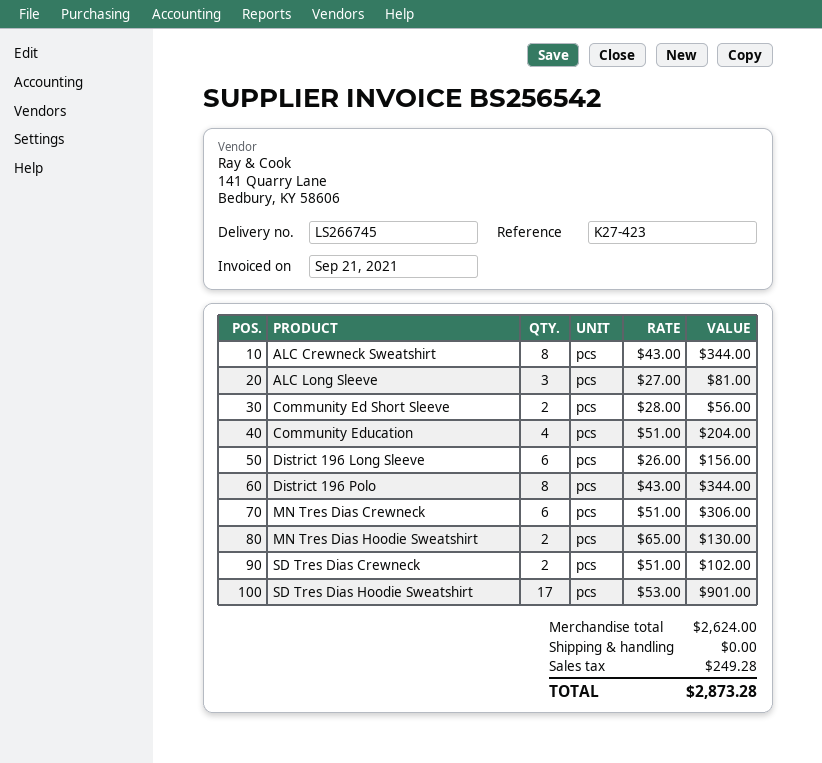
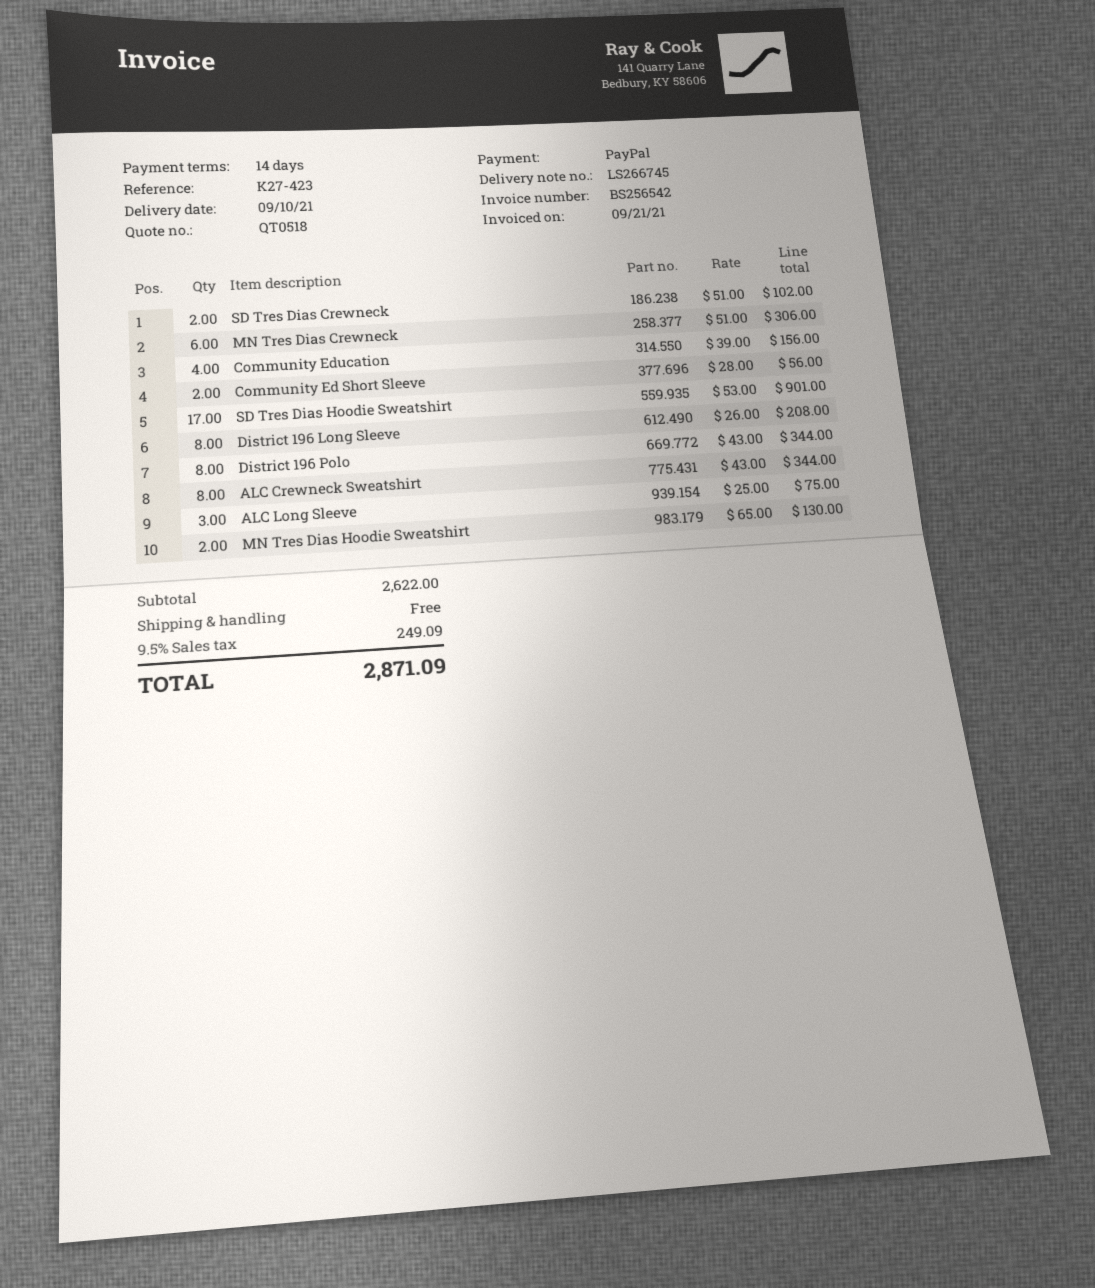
ALC Long Sleeve: 3 x 27.00 = 81.00 -> 3 x 25.00 = 75.00
Community Education: 4 x 51.00 = 204.00 -> 4 x 39.00 = 156.00
District 196 Long Sleeve: 6 x 26.00 = 156.00 -> 8 x 26.00 = 208.00
subtotal: 2624.00 -> 2622.00
tax: 249.28 -> 249.09
total: 2873.28 -> 2871.09

